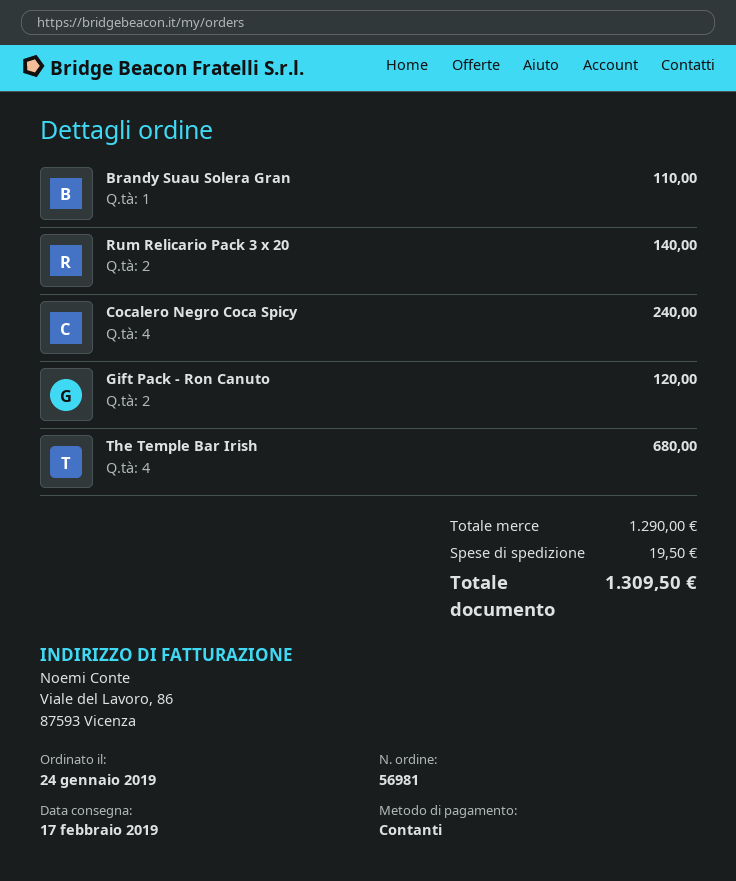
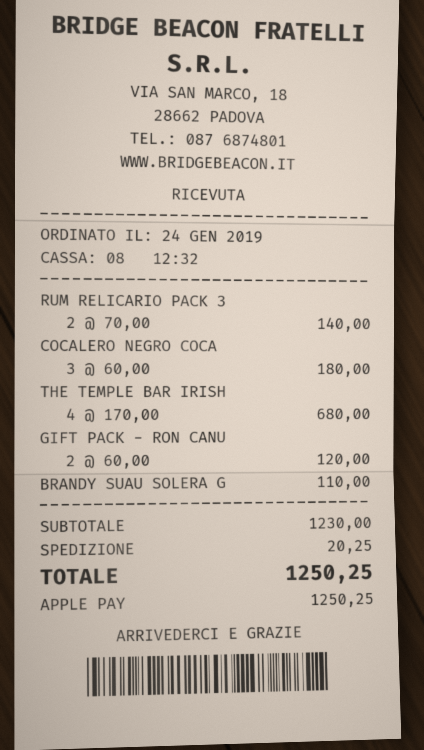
payment method: cash -> Apple Pay
Cocalero Negro Coca Spicy: 4 for 240.00 -> 3 for 180.00
subtotal: 1290.00 -> 1230.00
shipping: 19.50 -> 20.25
total: 1309.50 -> 1250.25

